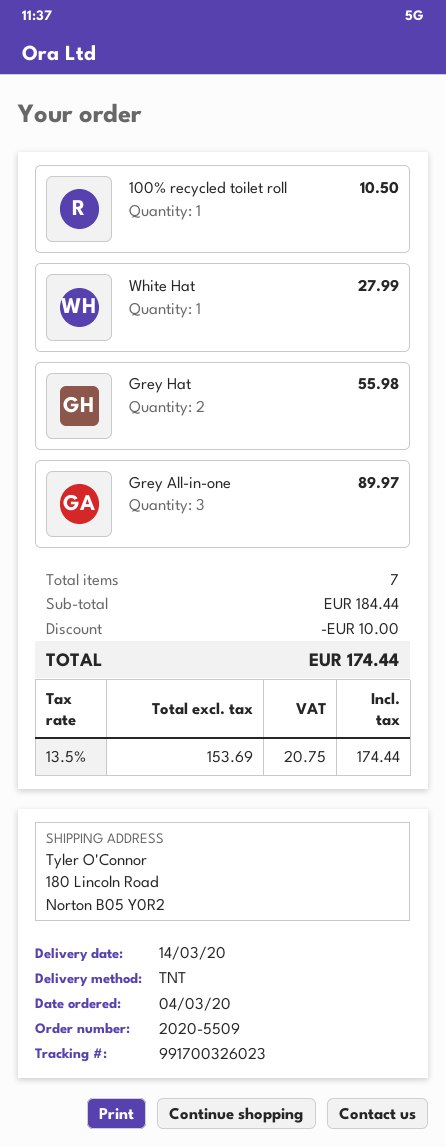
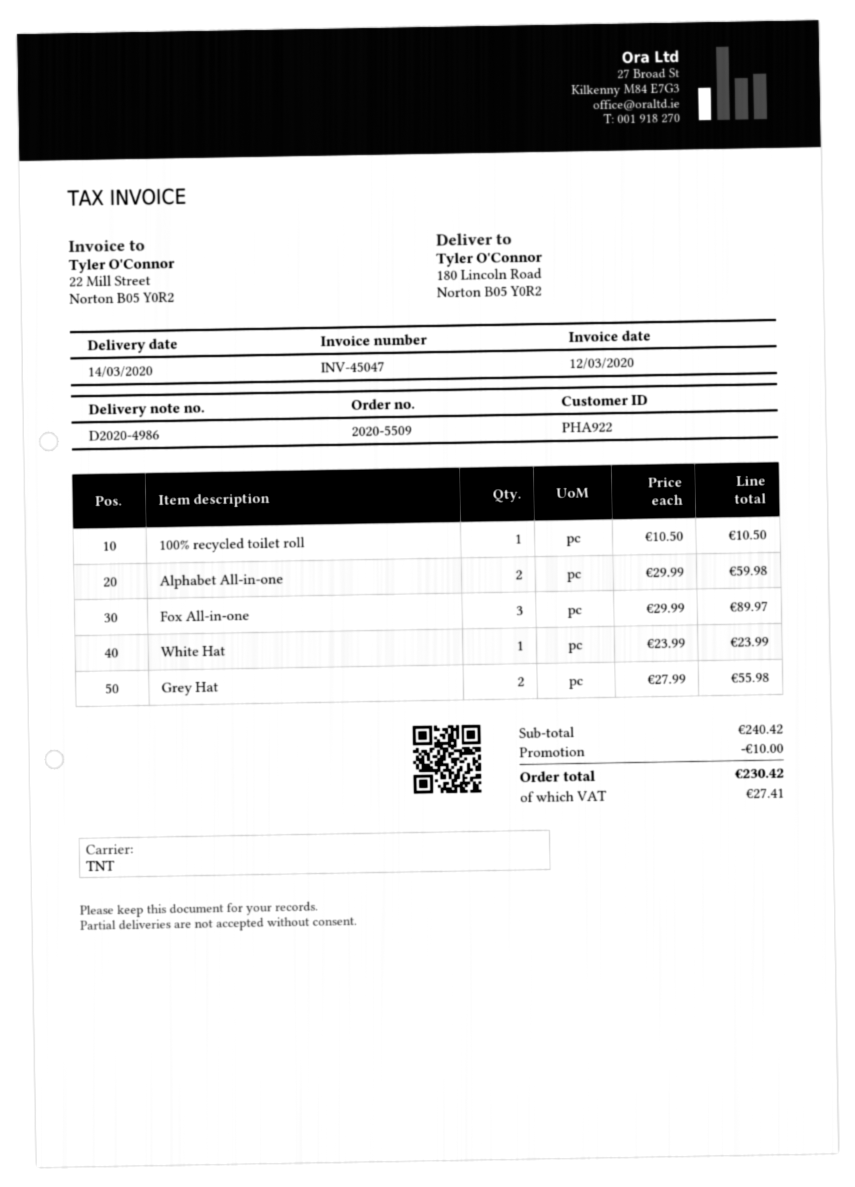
White Hat: 1 for 27.99 -> 1 for 23.99
Grey All-in-one: 3 for 89.97 -> none
Alphabet All-in-one: none -> 2 for 59.98
Fox All-in-one: none -> 3 for 89.97
subtotal: 184.44 -> 240.42
tax: 20.75 -> 27.41
total: 174.44 -> 230.42

